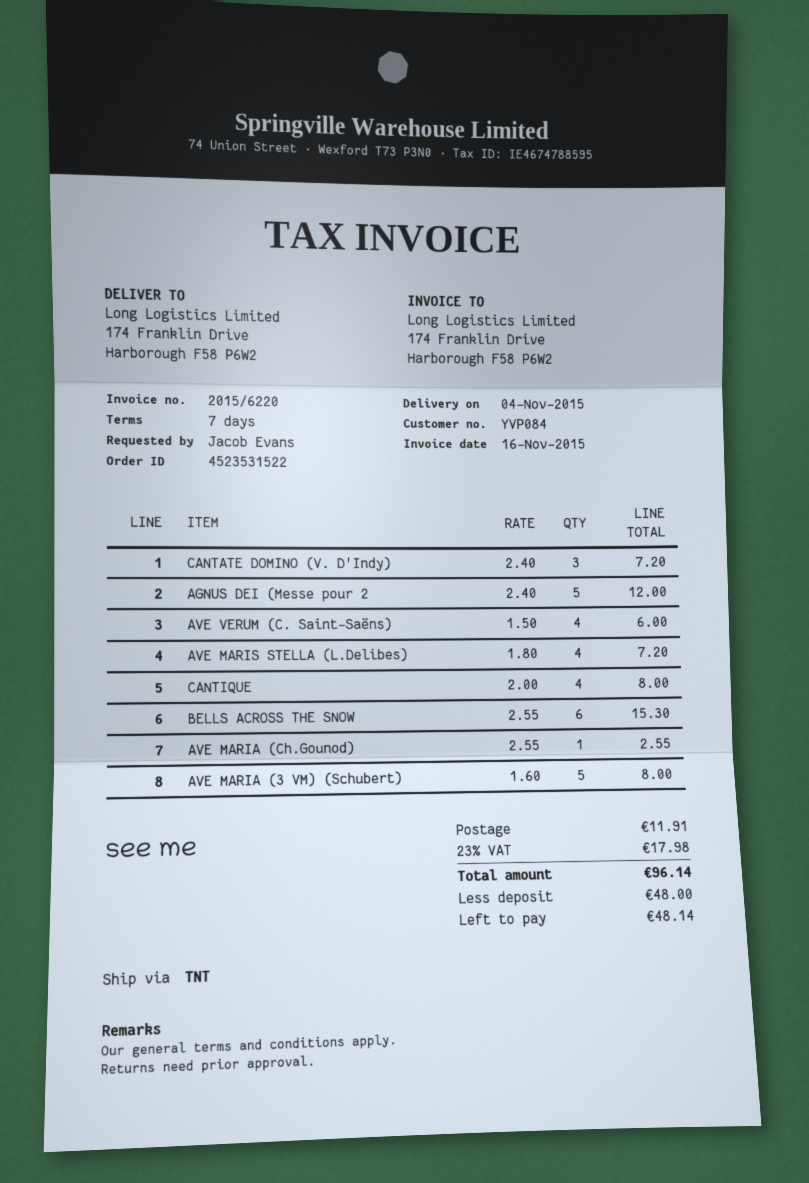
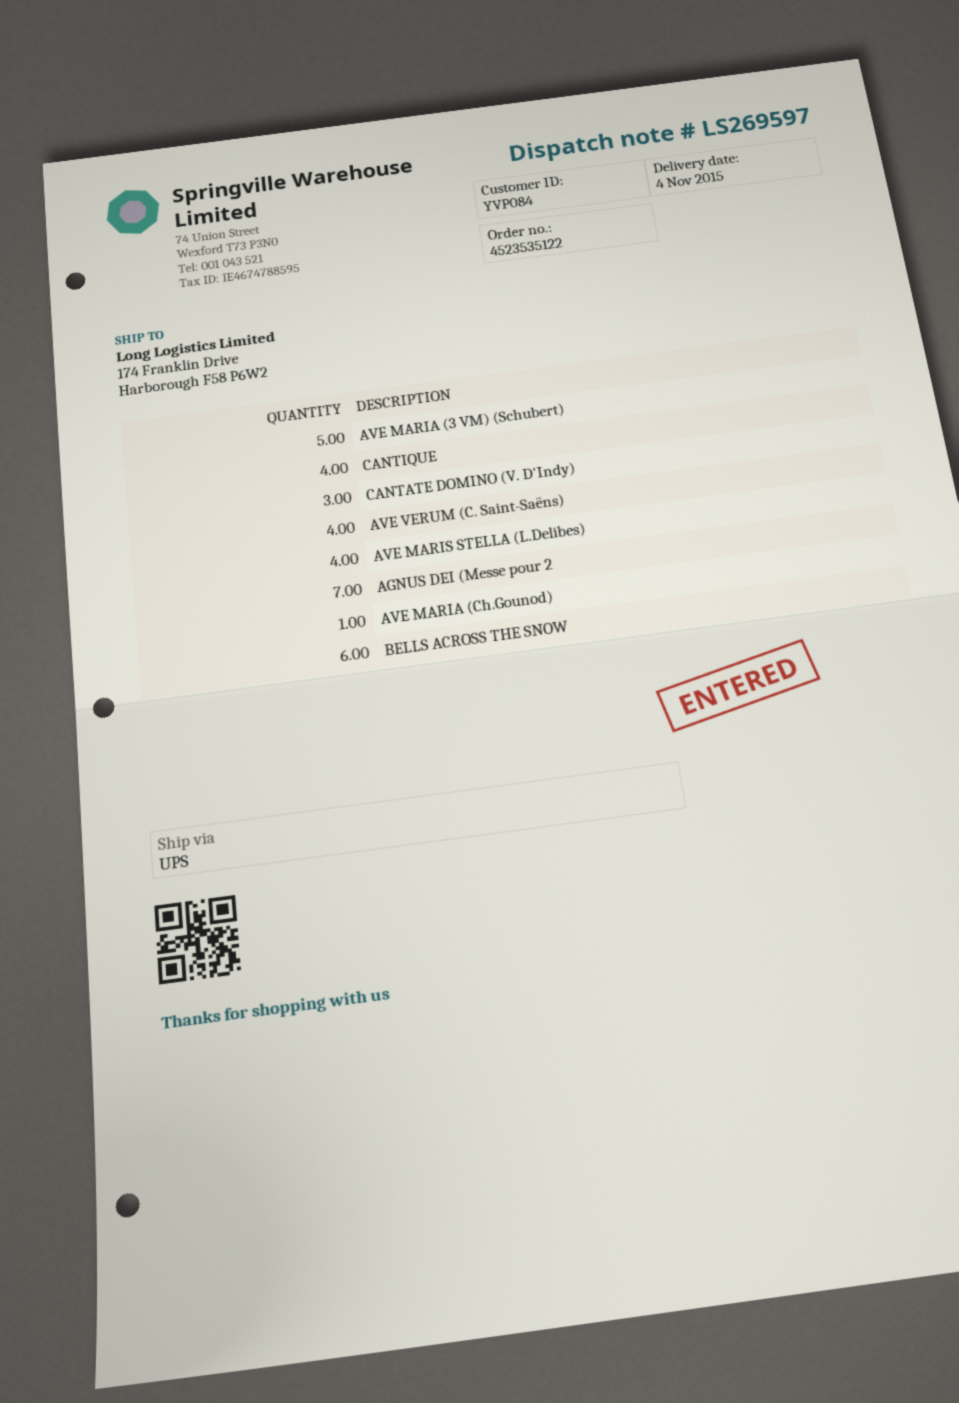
order number: 4523531522 -> 4523535122
shipping method: TNT -> UPS
AGNUS DEI (Messe pour 2: 5 -> 7

